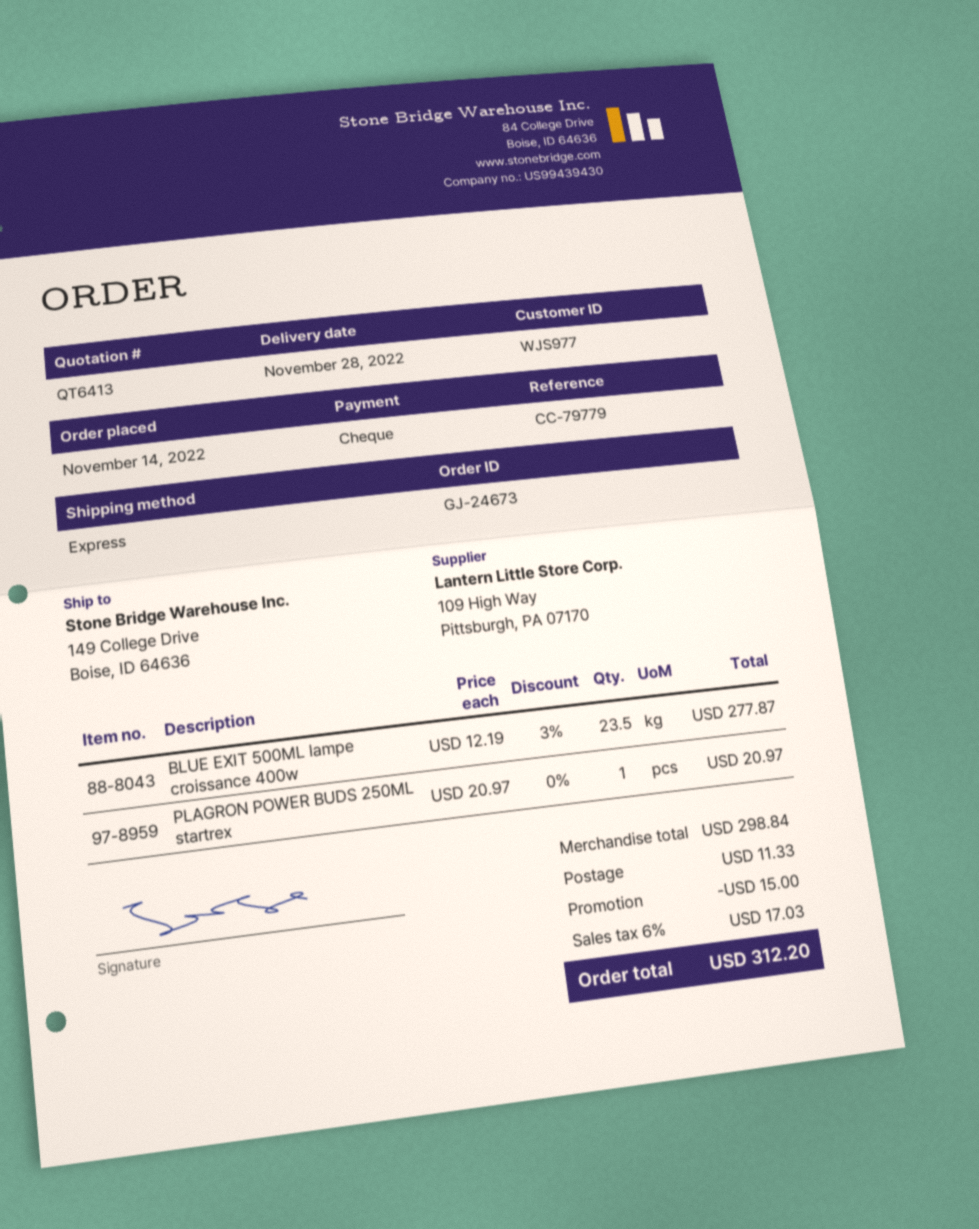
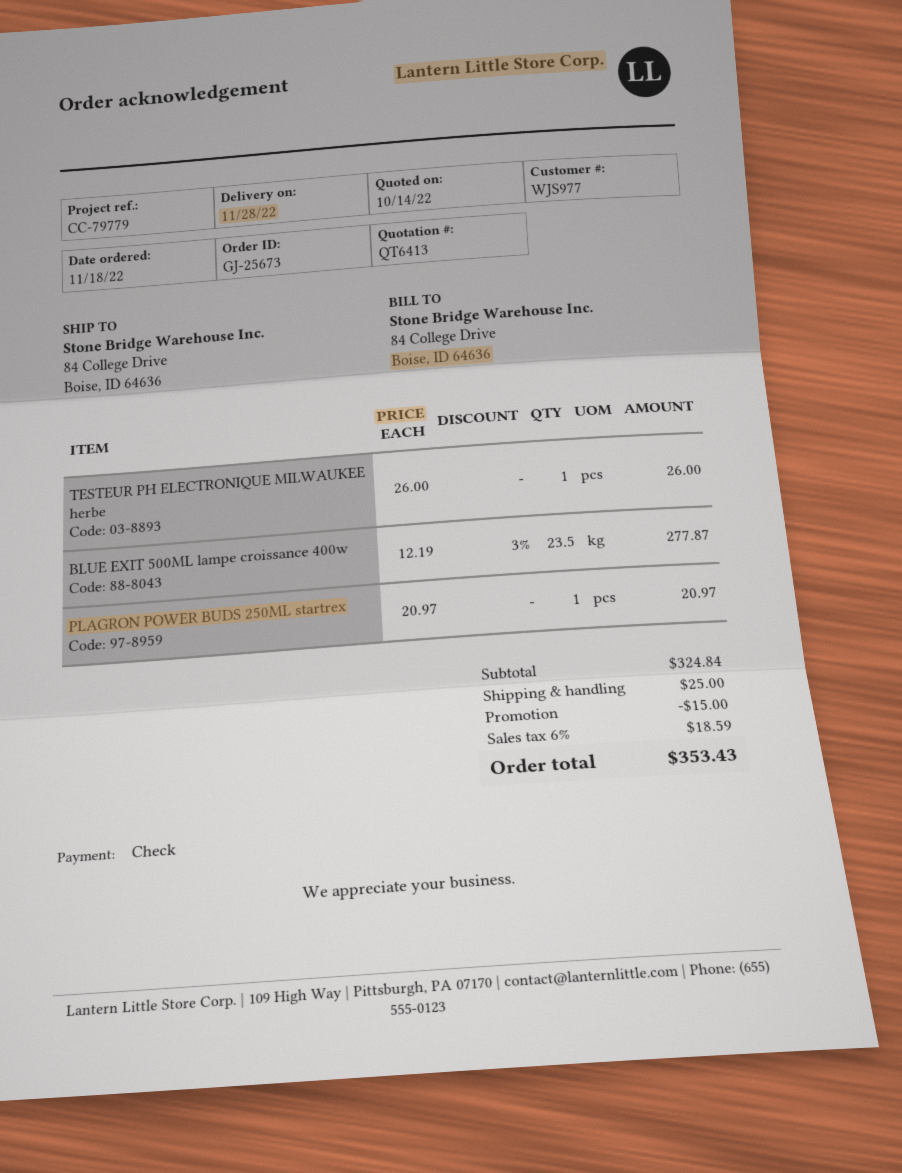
order number: GJ-24673 -> GJ-25673
order date: 2022-11-14 -> 2022-11-18
ship to: 149 College Drive, Boise, ID 64636 -> 84 College Drive, Boise, ID 64636
TESTEUR PH ELECTRONIQUE MILWAUKEE herbe: none -> 1 x 26.00 = 26.00
subtotal: 298.84 -> 324.84
shipping: 11.33 -> 25.00
tax: 6% = 17.03 -> 6% = 18.59
total: 312.20 -> 353.43

